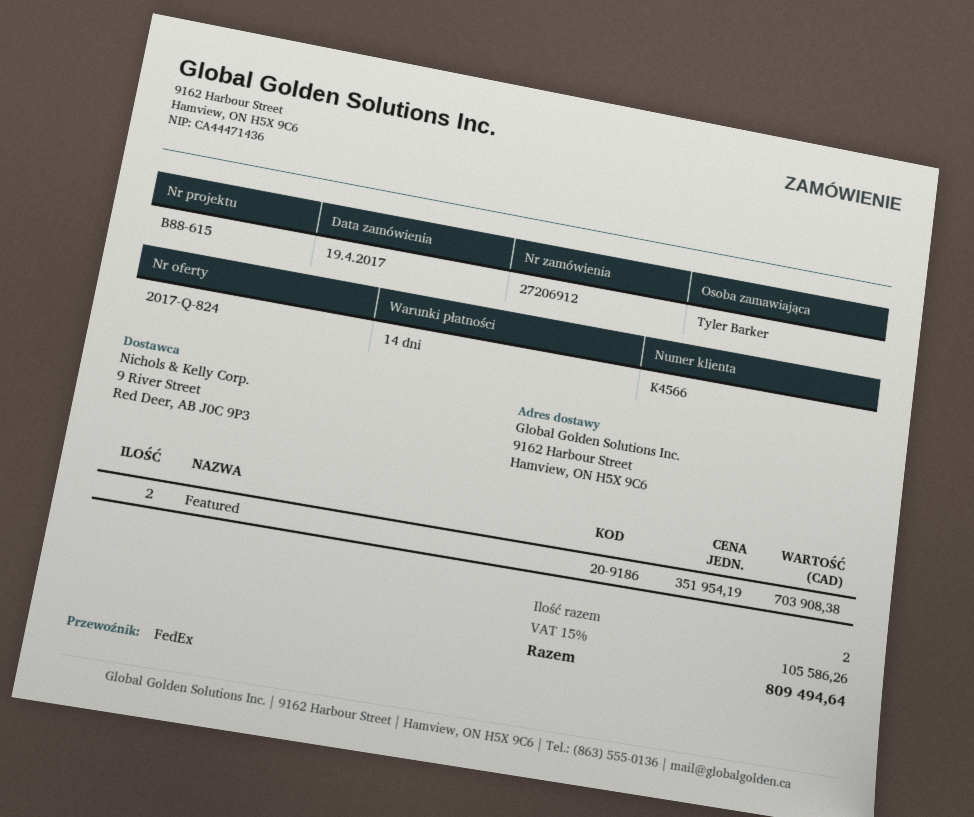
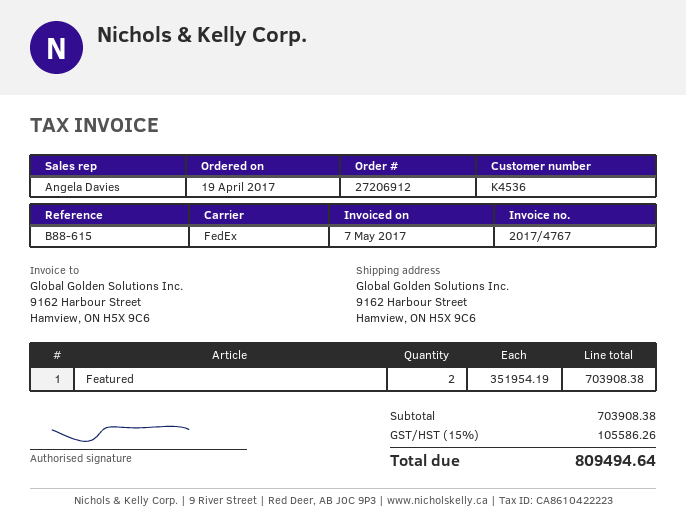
customer number: K4566 -> K4536

